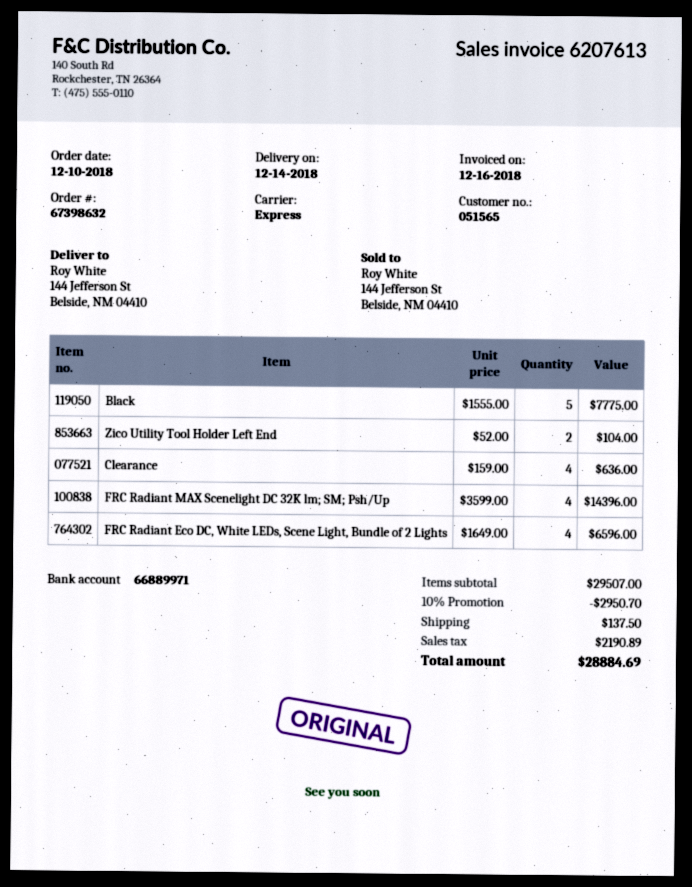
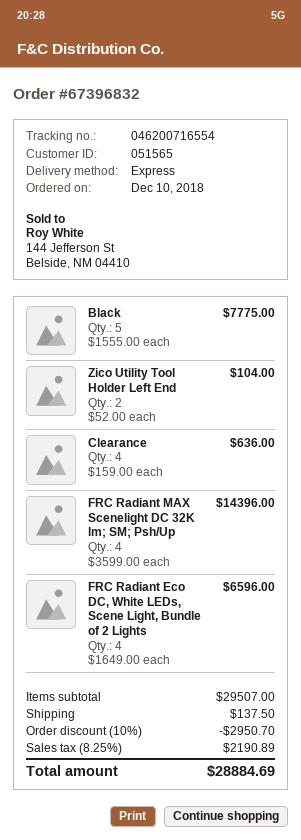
order number: 67398632 -> 67396832

